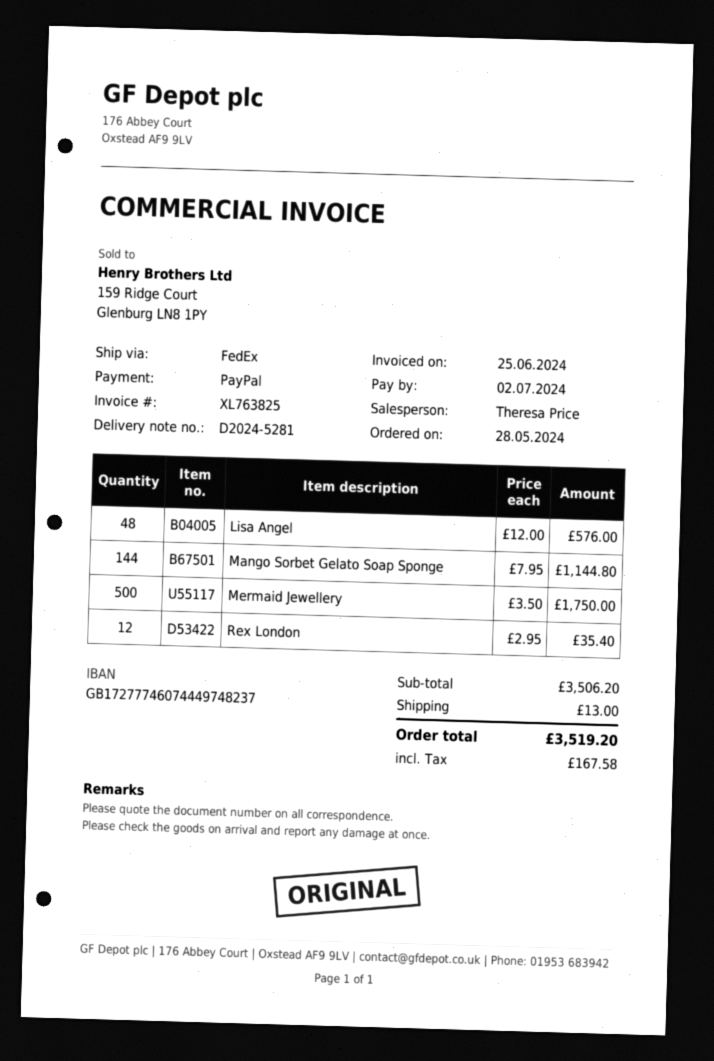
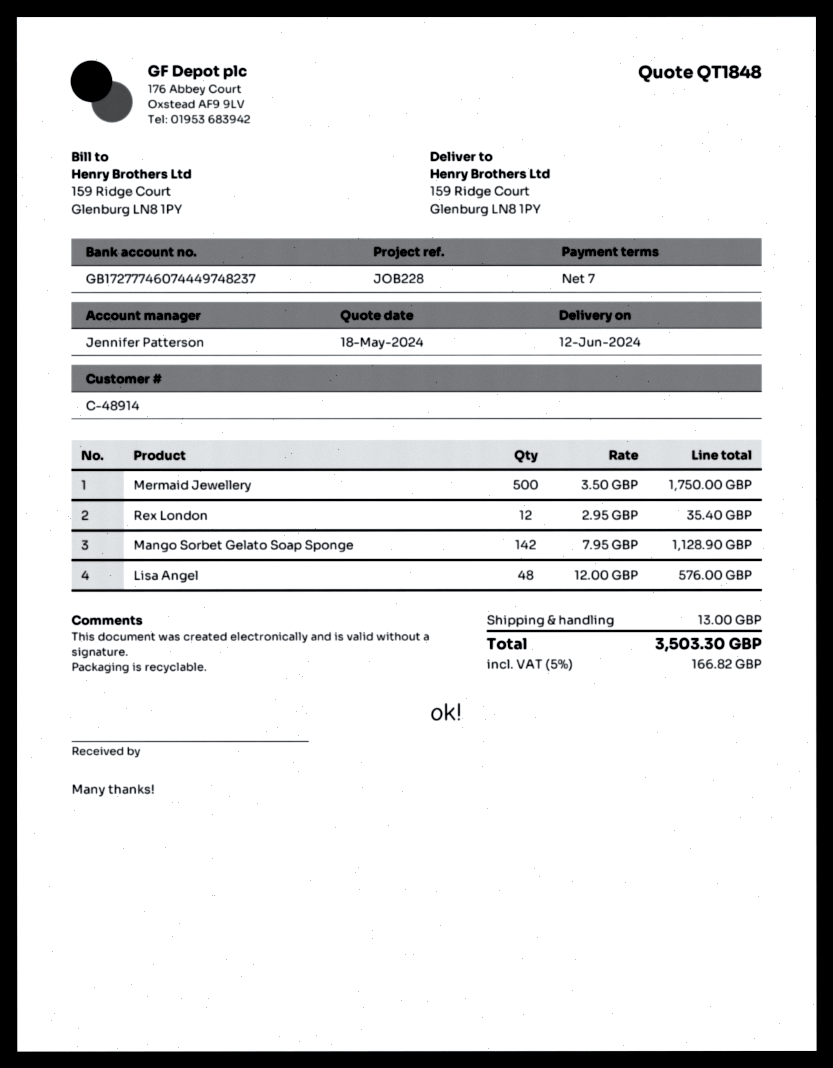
sales rep: Theresa Price -> Jennifer Patterson
Mango Sorbet Gelato Soap Sponge: 144 x 7.95 = 1144.80 -> 142 x 7.95 = 1128.90
tax: 167.58 -> 166.82
total: 3519.20 -> 3503.30

